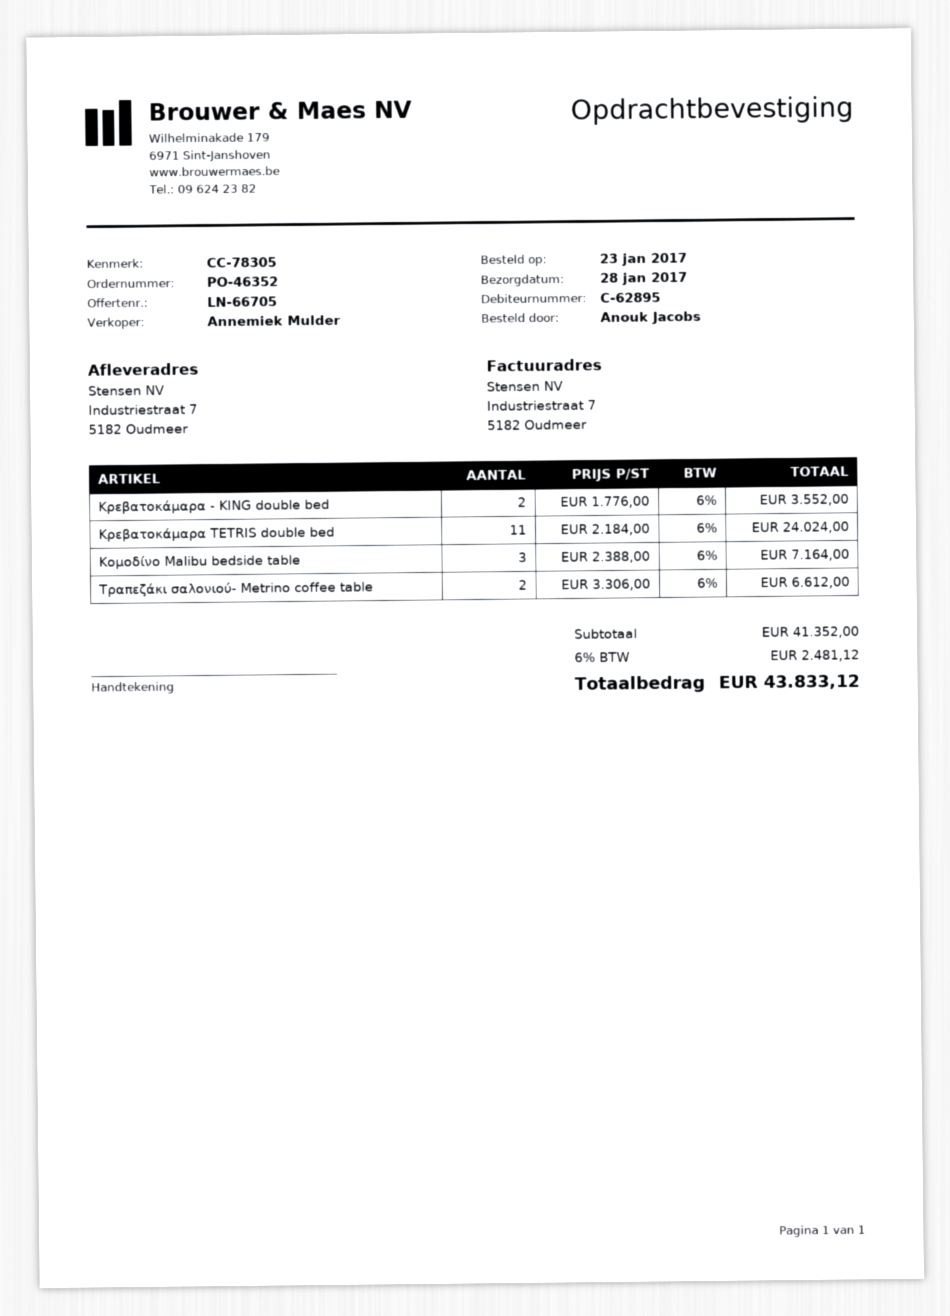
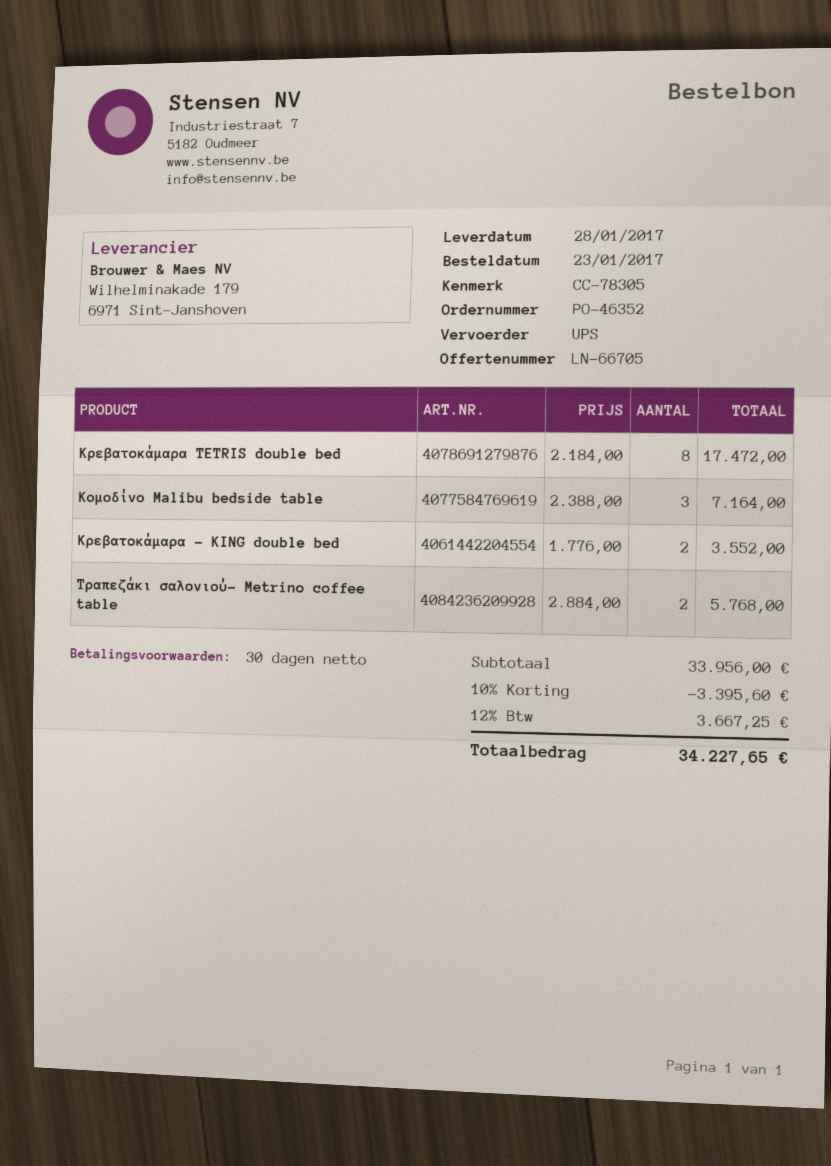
Κρεβατοκάμαρα TETRIS double bed: 11 x 2184.00 = 24024.00 -> 8 x 2184.00 = 17472.00
Τραπεζάκι σαλονιού- Metrino coffee table: 2 x 3306.00 = 6612.00 -> 2 x 2884.00 = 5768.00
subtotal: 41352.00 -> 33956.00
discount: none -> 10% = 3395.60
tax: 6% = 2481.12 -> 12% = 3667.25
total: 43833.12 -> 34227.65

